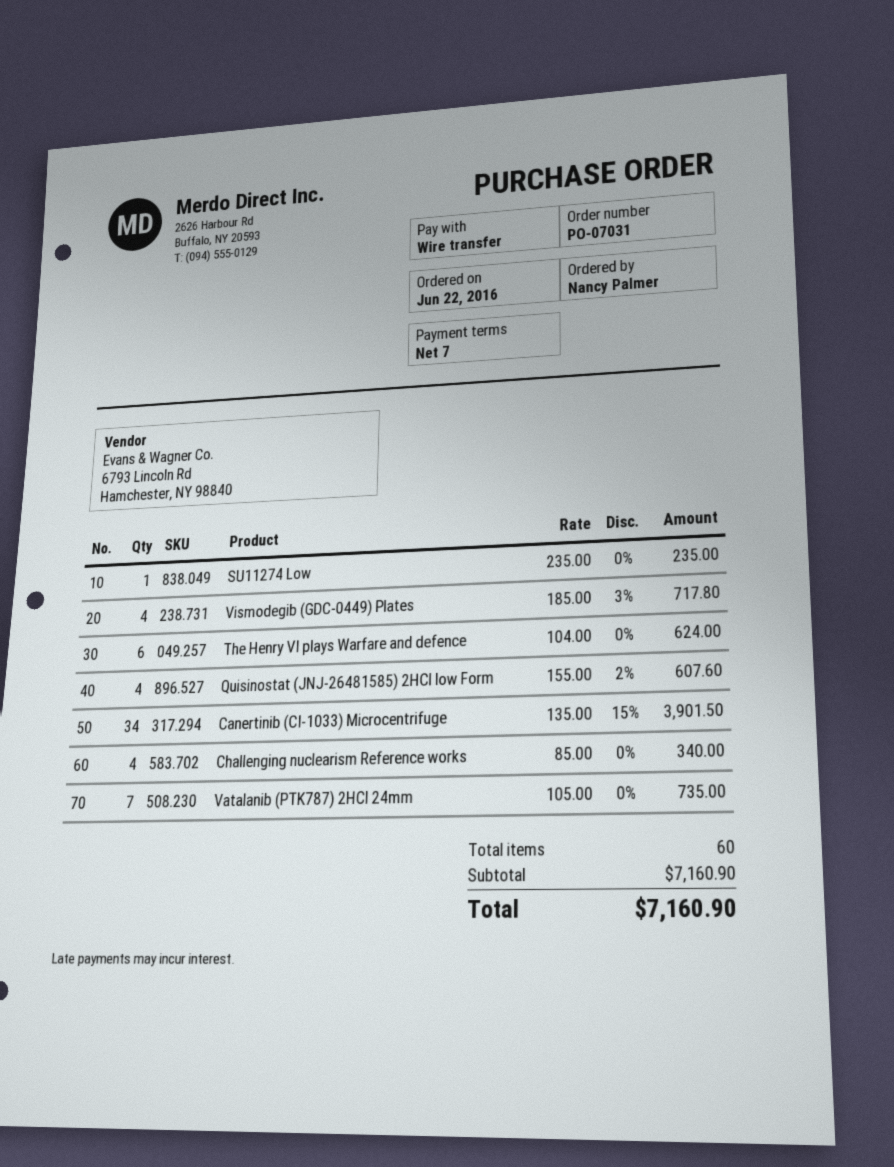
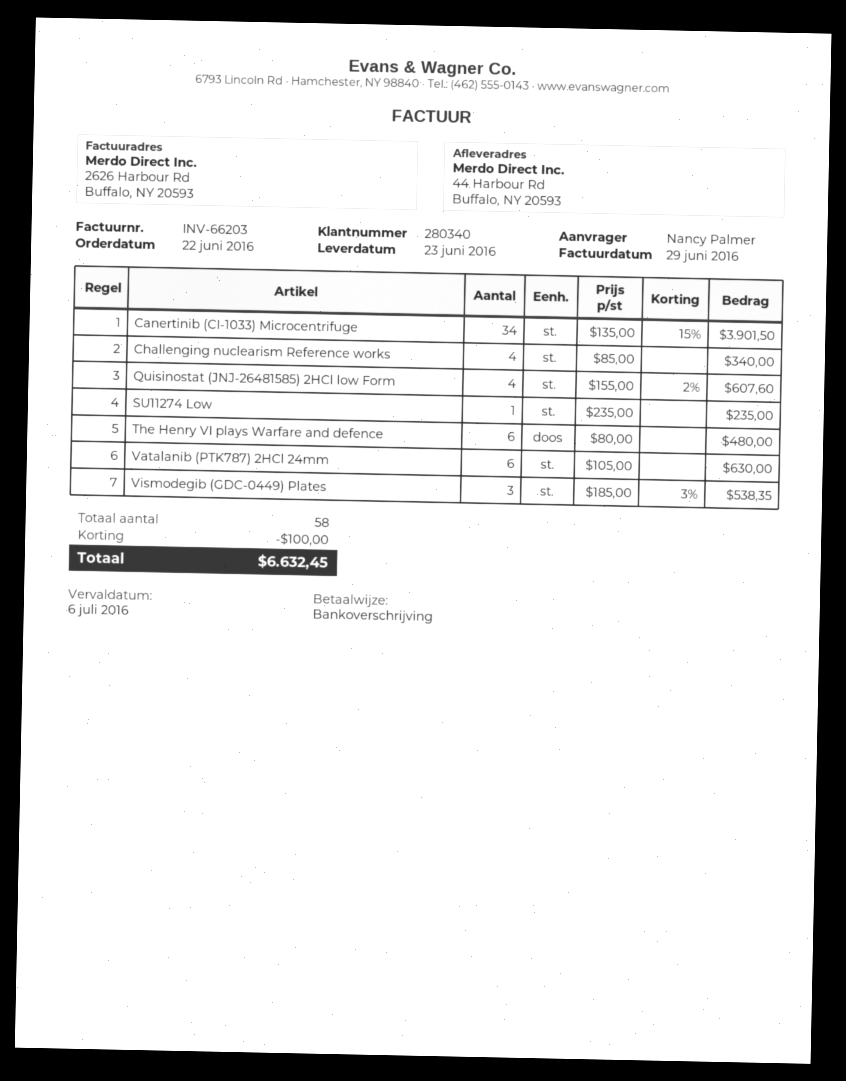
Vismodegib (GDC-0449) Plates: 4 x 185.00 - 3% = 717.80 -> 3 x 185.00 - 3% = 538.35
The Henry VI plays Warfare and defence: 6 x 104.00 = 624.00 -> 6 x 80.00 = 480.00
Vatalanib (PTK787) 2HCl 24mm: 7 x 105.00 = 735.00 -> 6 x 105.00 = 630.00
total quantity: 60 -> 58
discount: none -> 100.00
total: 7160.90 -> 6632.45

